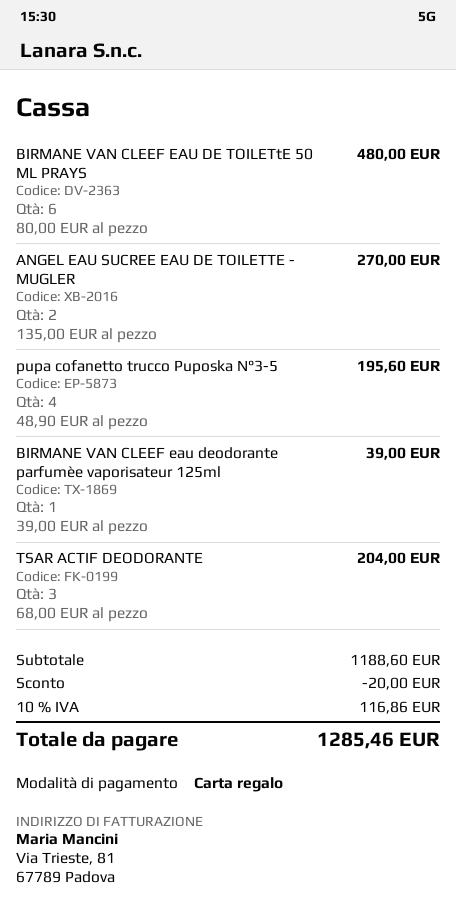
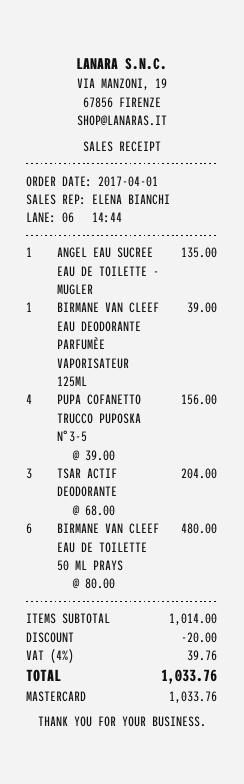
payment method: gift card -> Mastercard
ANGEL EAU SUCREE EAU DE TOILETTE - MUGLER: 2 x 135.00 = 270.00 -> 1 x 135.00 = 135.00
pupa cofanetto trucco Puposka N°3-5: 4 x 48.90 = 195.60 -> 4 x 39.00 = 156.00
subtotal: 1188.60 -> 1014.00
tax: 10% = 116.86 -> 4% = 39.76
total: 1285.46 -> 1033.76

